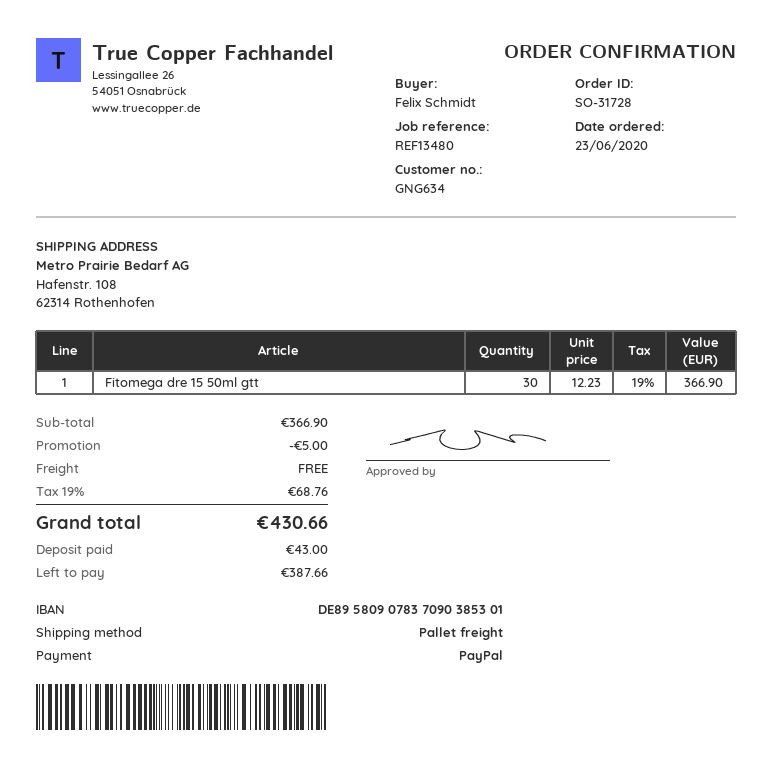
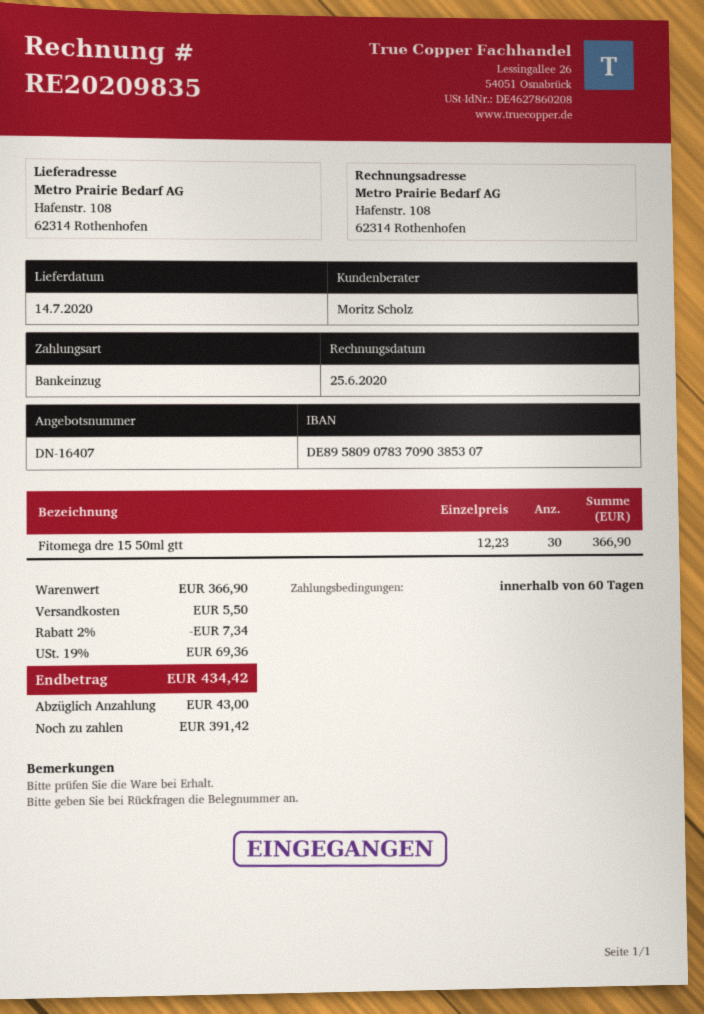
payment method: PayPal -> direct debit
bank account: DE89580907837090385301 -> DE89580907837090385307
discount: 5.00 -> 7.34
shipping: 0.00 -> 5.50
tax: 19% = 68.76 -> 19% = 69.36
total: 430.66 -> 434.42
balance: 387.66 -> 391.42

